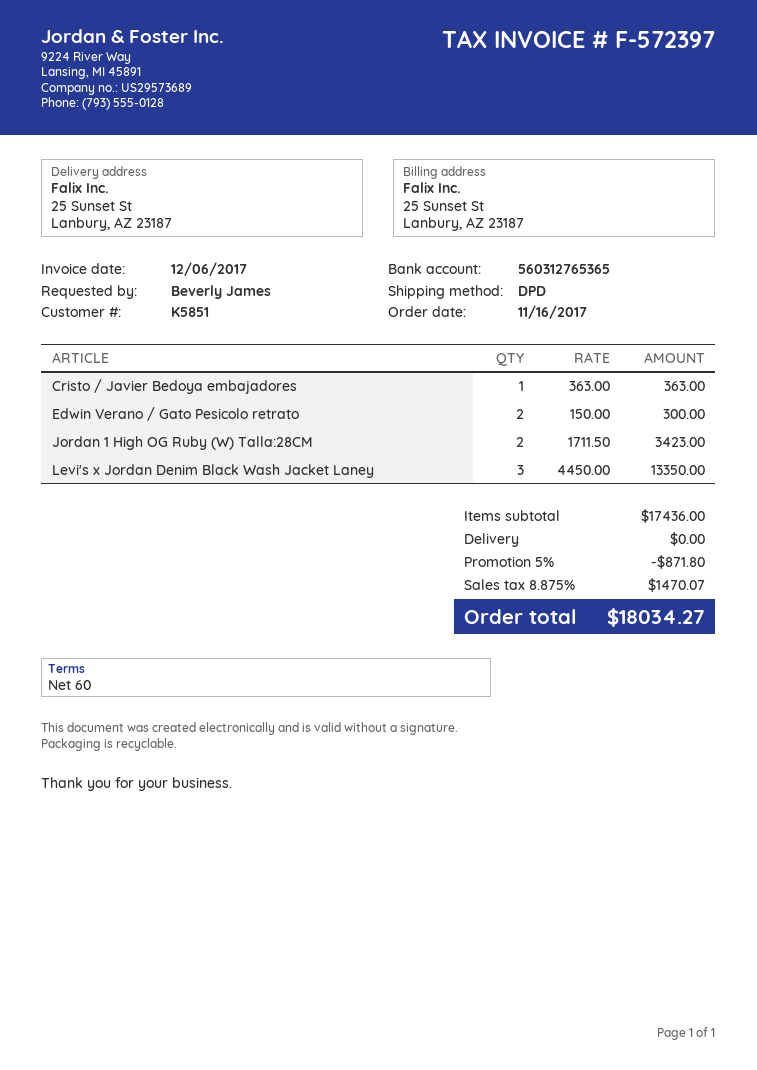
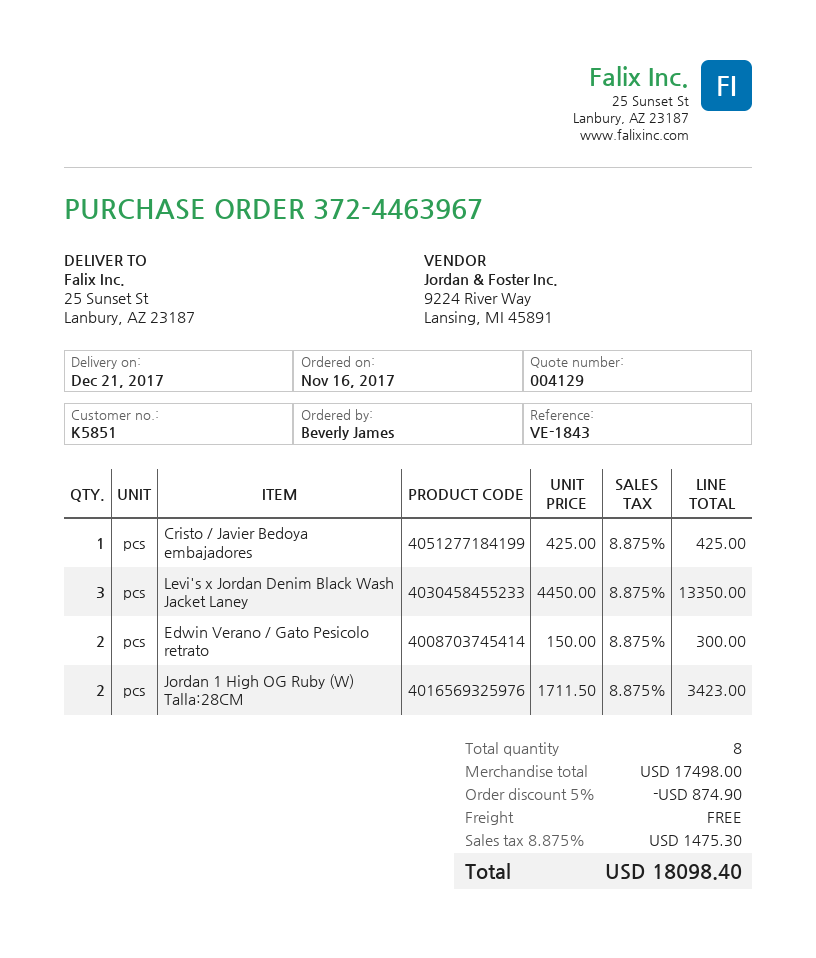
Cristo / Javier Bedoya embajadores: 1 x 363.00 = 363.00 -> 1 x 425.00 = 425.00
subtotal: 17436.00 -> 17498.00
discount: 5% = 871.80 -> 5% = 874.90
tax: 8.875% = 1470.07 -> 8.875% = 1475.30
total: 18034.27 -> 18098.40

